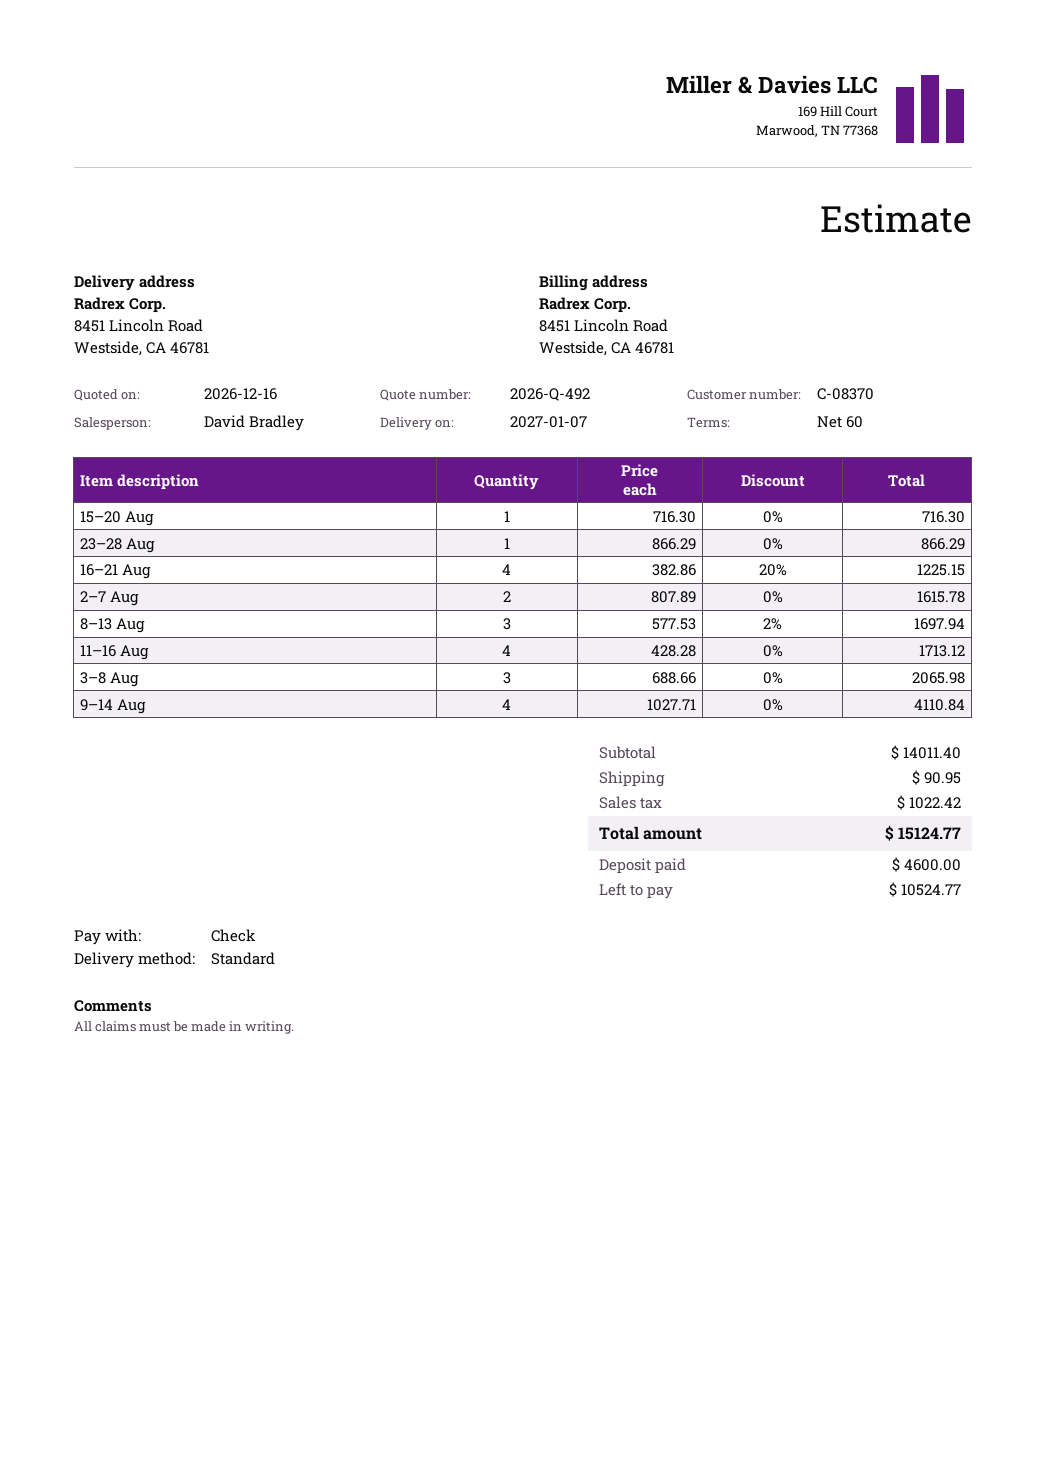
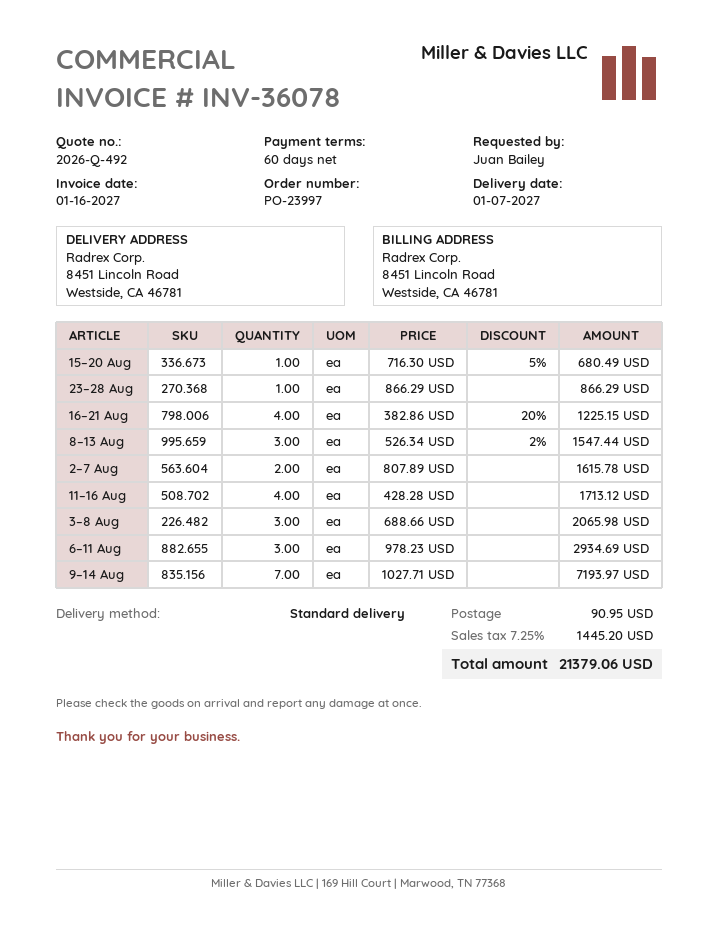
15–20 Aug: 1 x 716.30 = 716.30 -> 1 x 716.30 - 5% = 680.49
8–13 Aug: 3 x 577.53 - 2% = 1697.94 -> 3 x 526.34 - 2% = 1547.44
9–14 Aug: 4 x 1027.71 = 4110.84 -> 7 x 1027.71 = 7193.97
6–11 Aug: none -> 3 x 978.23 = 2934.69
tax: 1022.42 -> 1445.20
total: 15124.77 -> 21379.06

